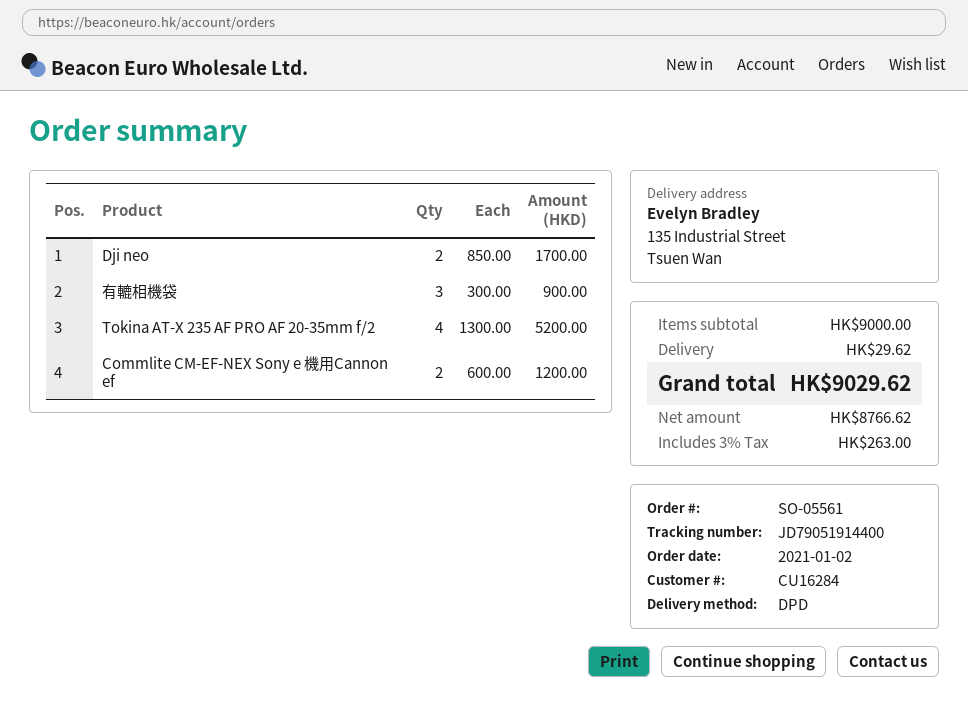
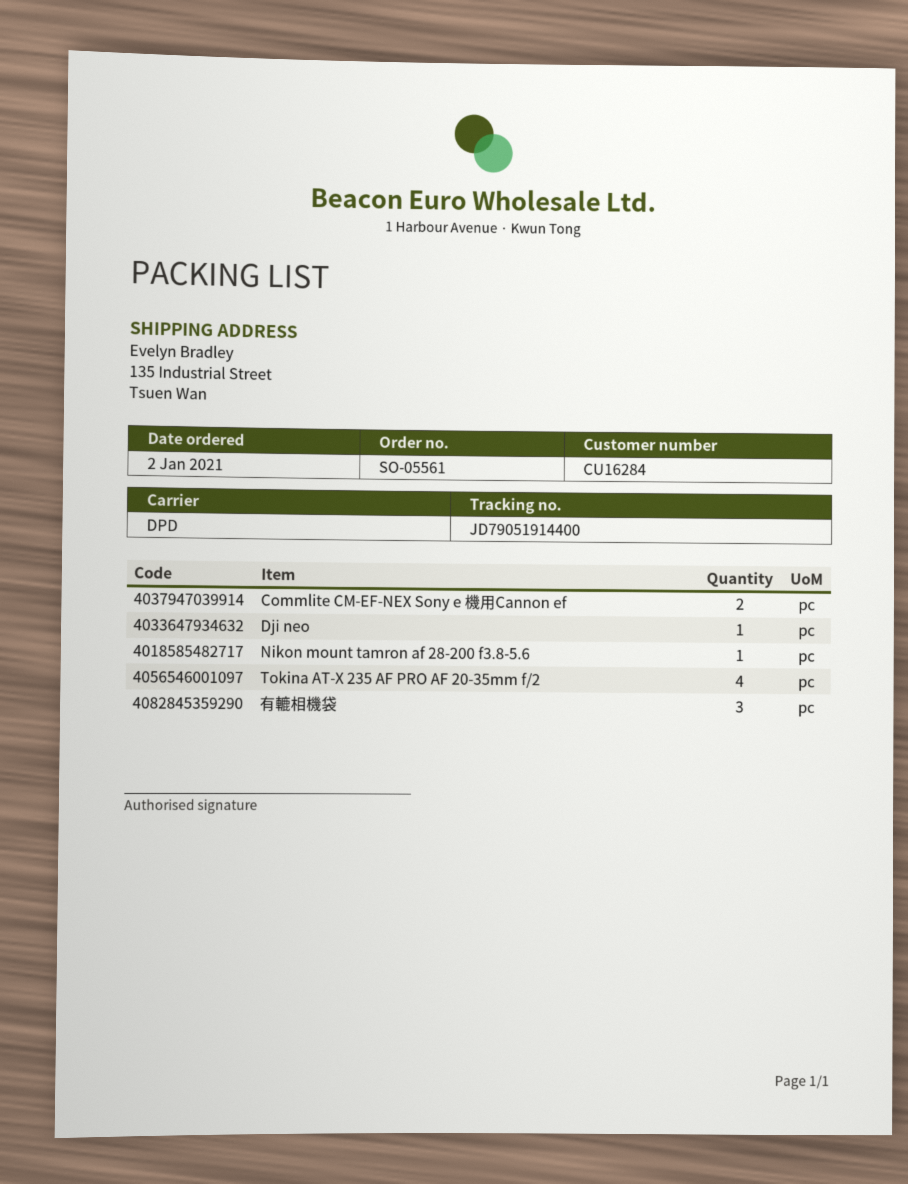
Dji neo: 2 -> 1
Nikon mount tamron af 28-200 f3.8-5.6: none -> 1

